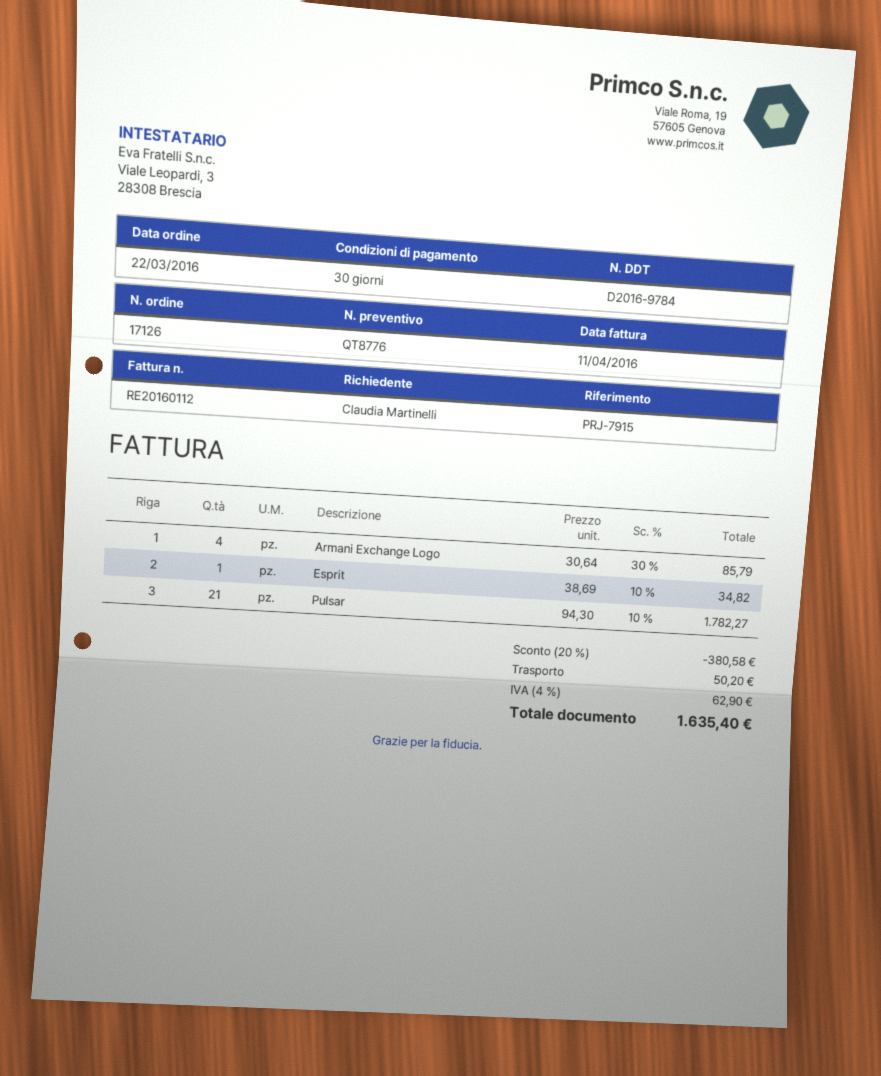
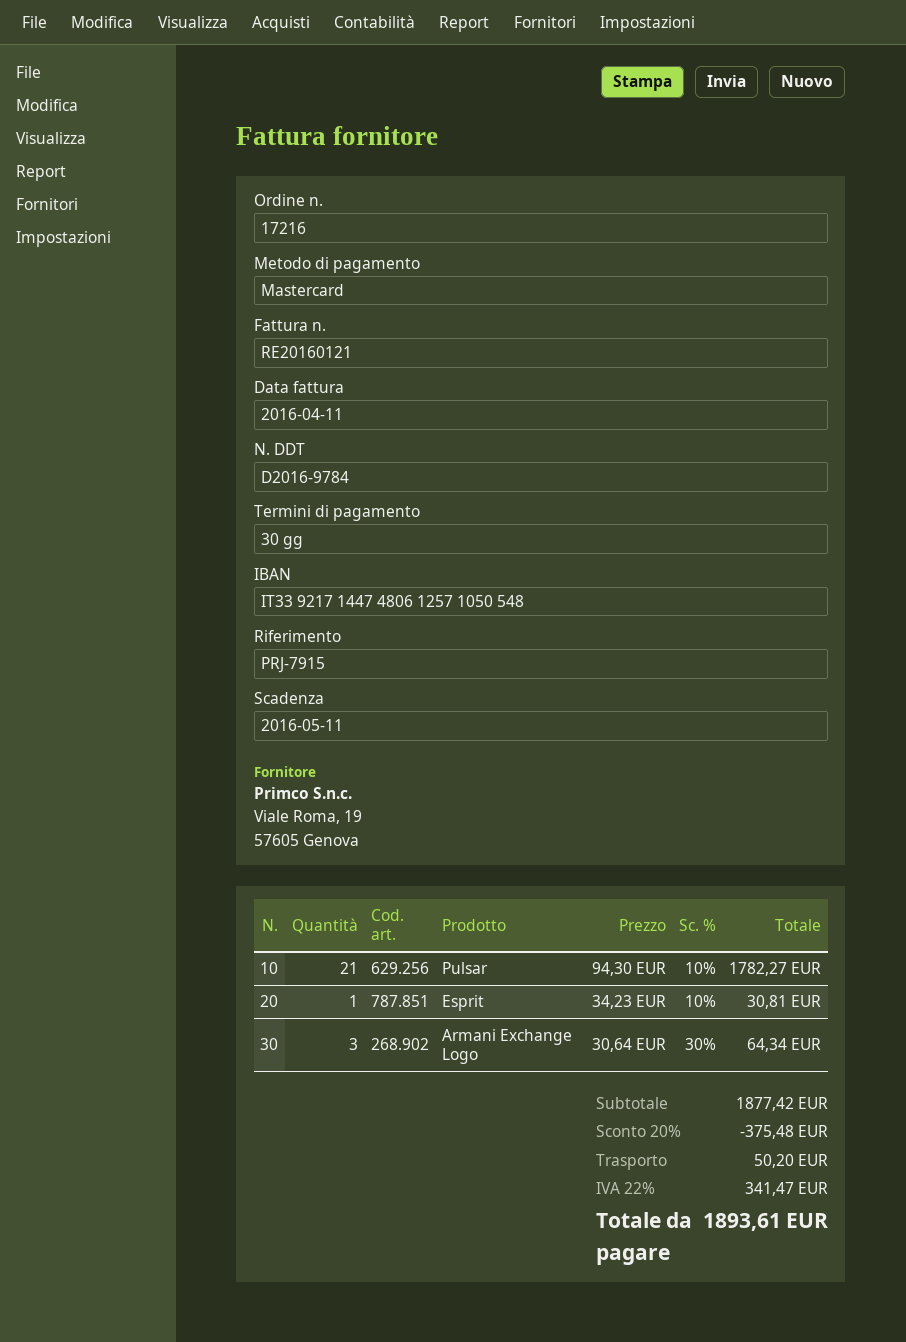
order number: 17126 -> 17216
invoice number: RE20160112 -> RE20160121
Armani Exchange Logo: 4 x 30.64 - 30% = 85.79 -> 3 x 30.64 - 30% = 64.34
Esprit: 1 x 38.69 - 10% = 34.82 -> 1 x 34.23 - 10% = 30.81
discount: 20% = 380.58 -> 20% = 375.48
tax: 4% = 62.90 -> 22% = 341.47
total: 1635.40 -> 1893.61

